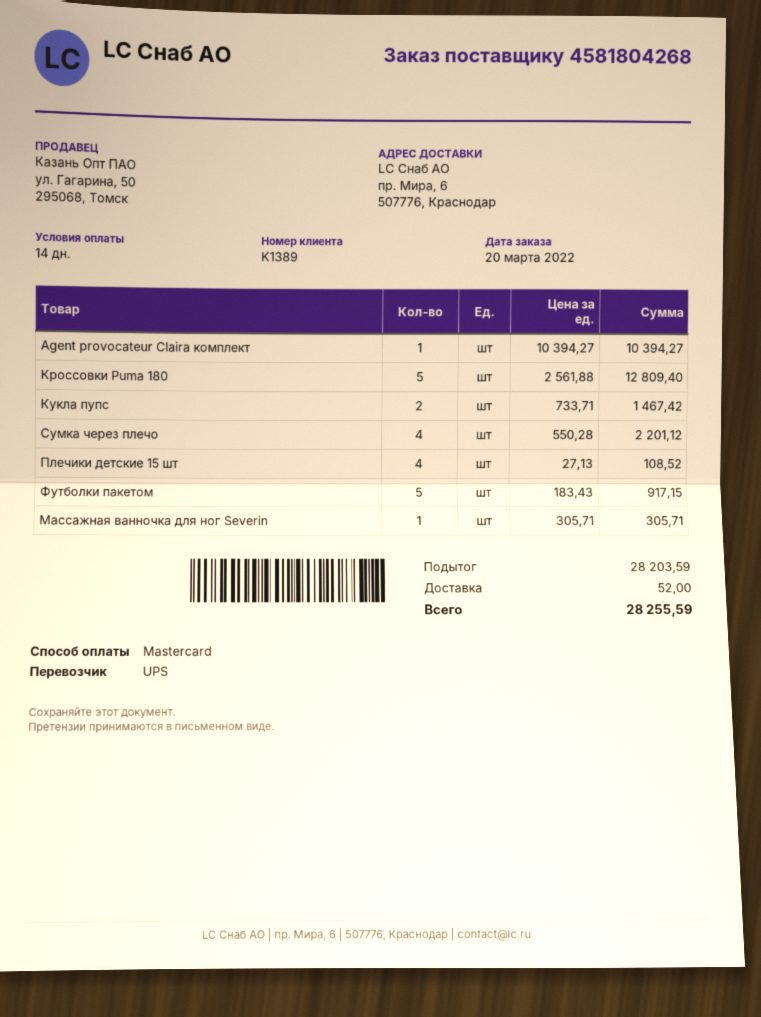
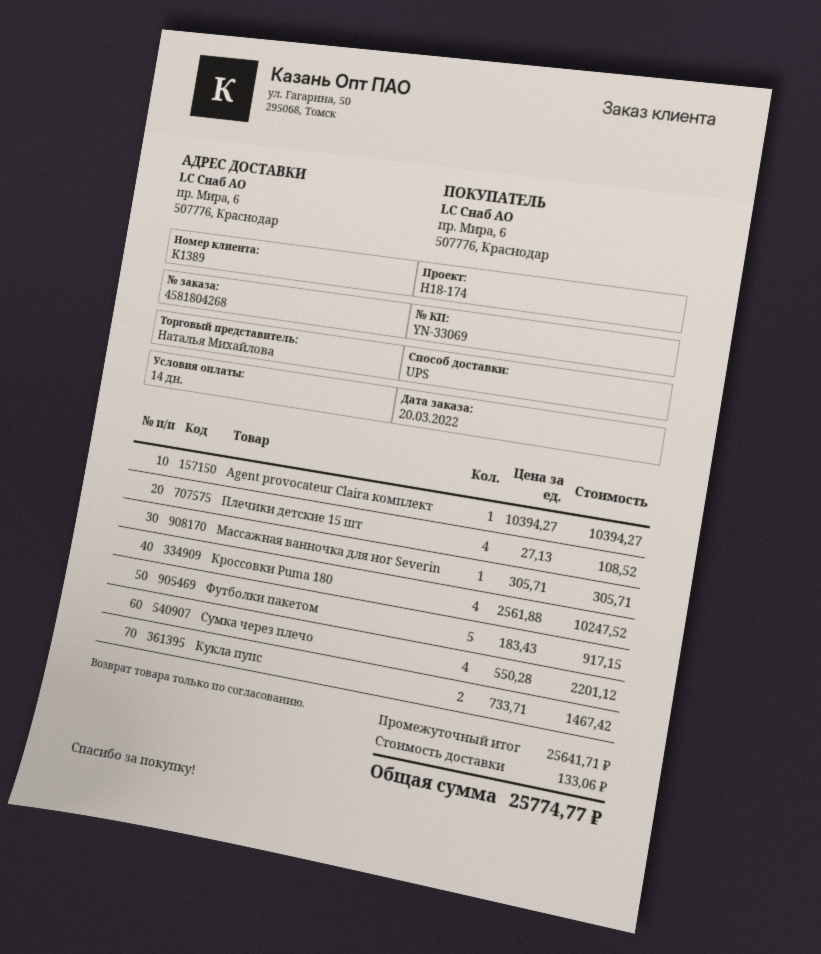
Кроссовки Puma 180: 5 x 2561.88 = 12809.40 -> 4 x 2561.88 = 10247.52
subtotal: 28203.59 -> 25641.71
shipping: 52.00 -> 133.06
total: 28255.59 -> 25774.77

